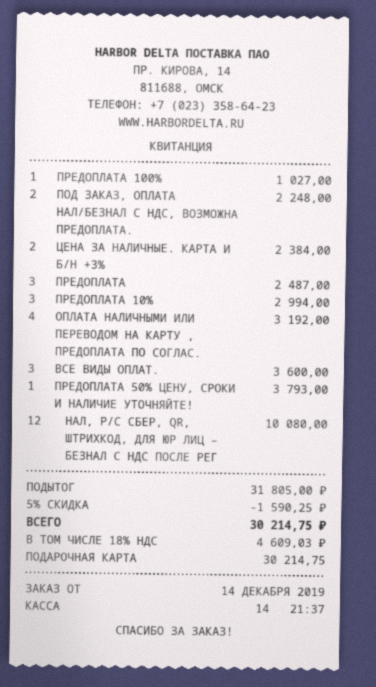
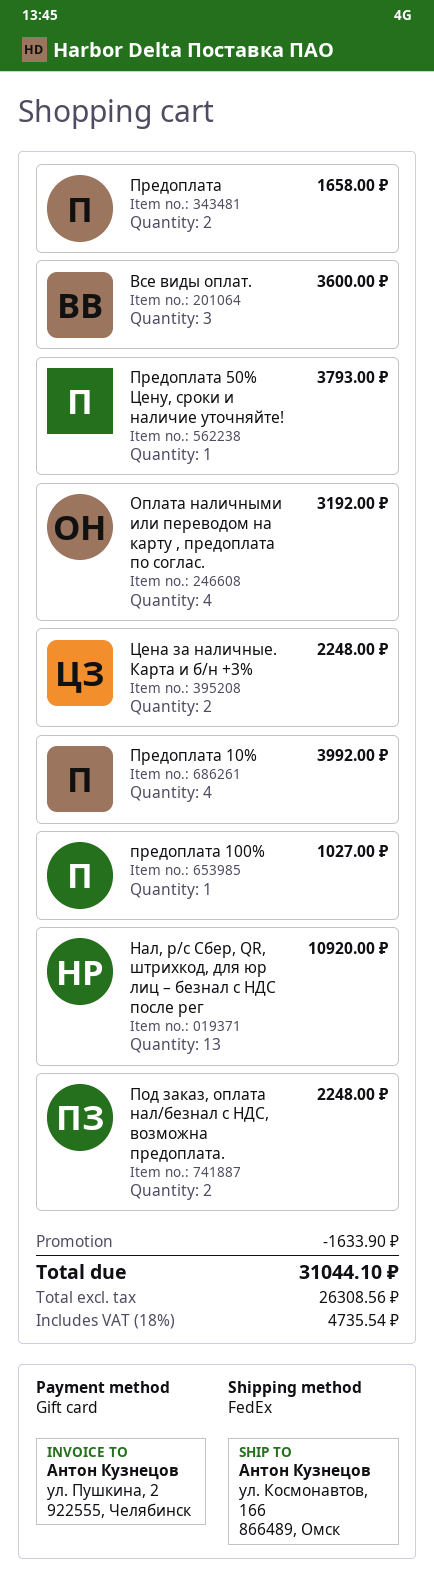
ЦЕНА ЗА НАЛИЧНЫЕ. КАРТА И Б/Н +3%: 2 for 2384.00 -> 2 for 2248.00
ПРЕДОПЛАТА: 3 for 2487.00 -> 2 for 1658.00
ПРЕДОПЛАТА 10%: 3 for 2994.00 -> 4 for 3992.00
НАЛ, Р/С СБЕР, QR, ШТРИХКОД, ДЛЯ ЮР ЛИЦ – БЕЗНАЛ С НДС ПОСЛЕ РЕГ: 12 for 10080.00 -> 13 for 10920.00
discount: 1590.25 -> 1633.90
tax: 18% = 4609.03 -> 18% = 4735.54
total: 30214.75 -> 31044.10

